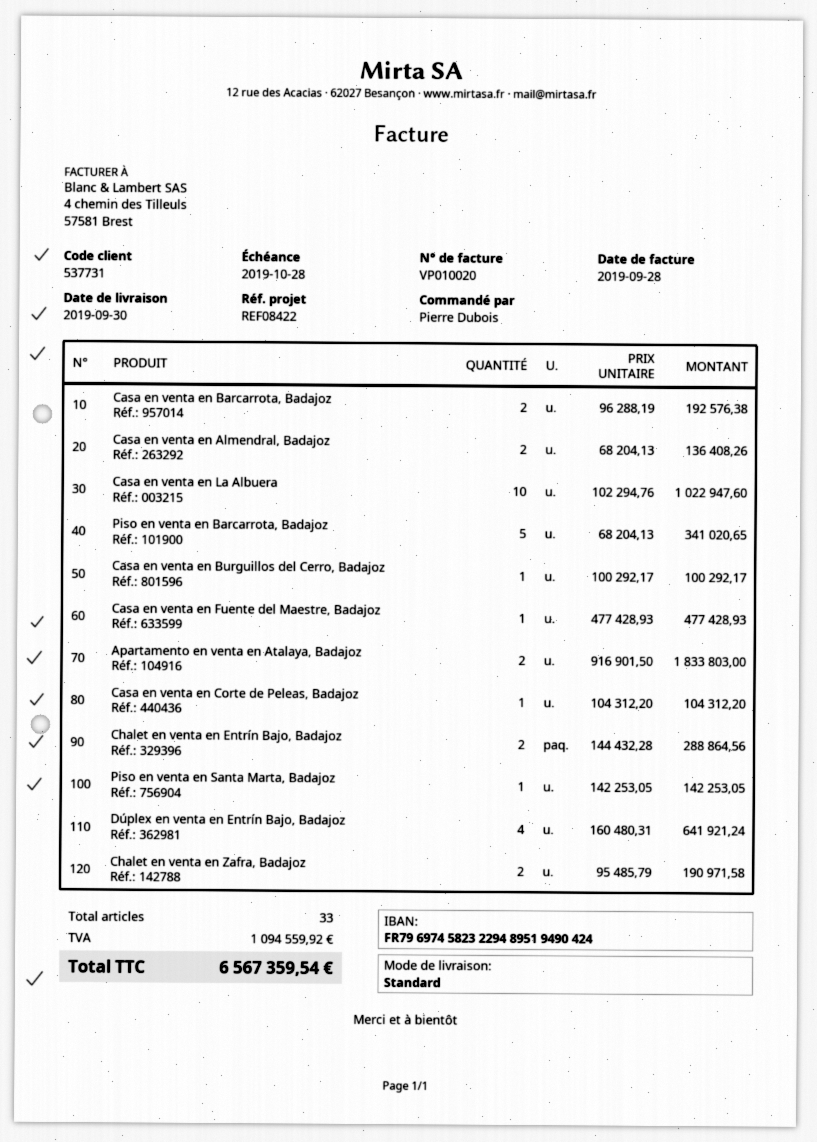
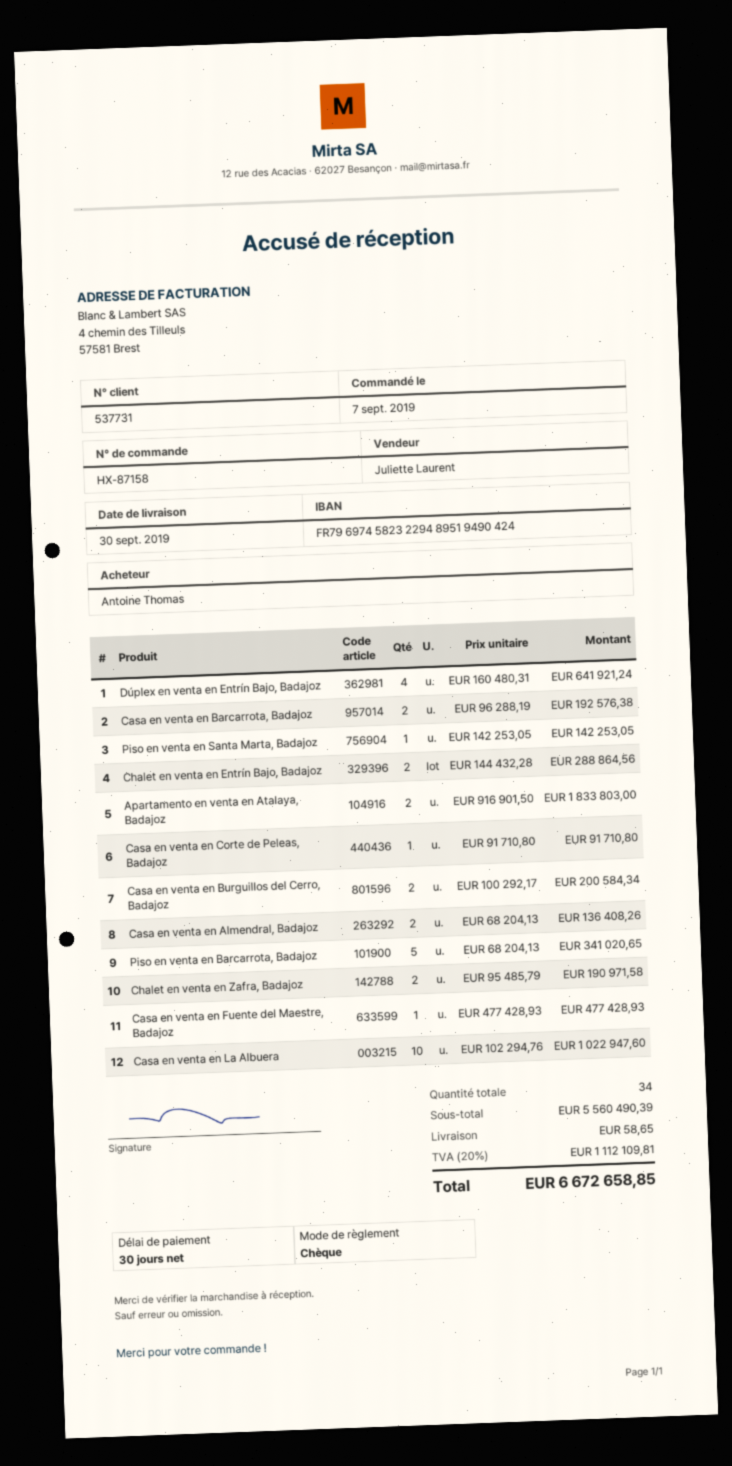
ordered by: Pierre Dubois -> Antoine Thomas
Casa en venta en Burguillos del Cerro, Badajoz: 1 x 100292.17 = 100292.17 -> 2 x 100292.17 = 200584.34
Casa en venta en Corte de Peleas, Badajoz: 1 x 104312.20 = 104312.20 -> 1 x 91710.80 = 91710.80
total quantity: 33 -> 34
shipping: none -> 58.65
tax: 1094559.92 -> 1112109.81
total: 6567359.54 -> 6672658.85

